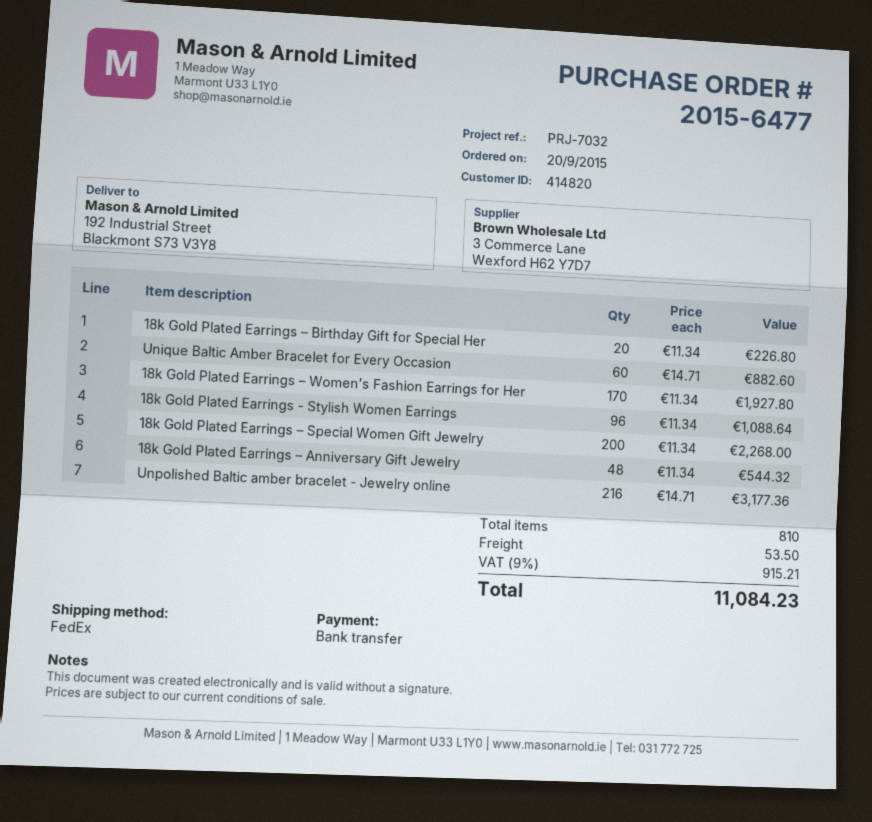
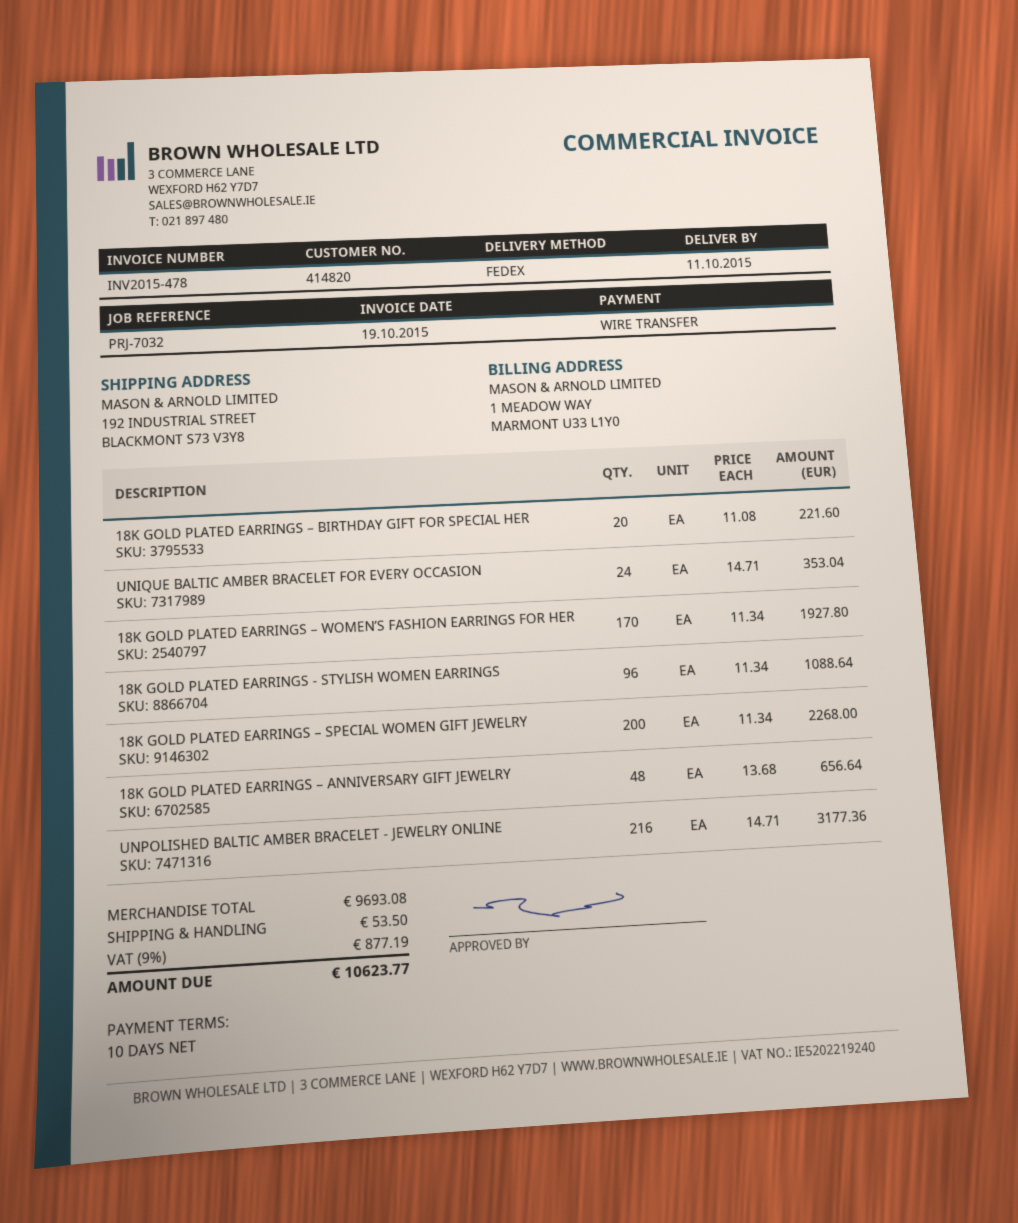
18k Gold Plated Earrings – Birthday Gift for Special Her: 20 x 11.34 = 226.80 -> 20 x 11.08 = 221.60
Unique Baltic Amber Bracelet for Every Occasion: 60 x 14.71 = 882.60 -> 24 x 14.71 = 353.04
18k Gold Plated Earrings – Anniversary Gift Jewelry: 48 x 11.34 = 544.32 -> 48 x 13.68 = 656.64
tax: 9% = 915.21 -> 9% = 877.19
total: 11084.23 -> 10623.77

